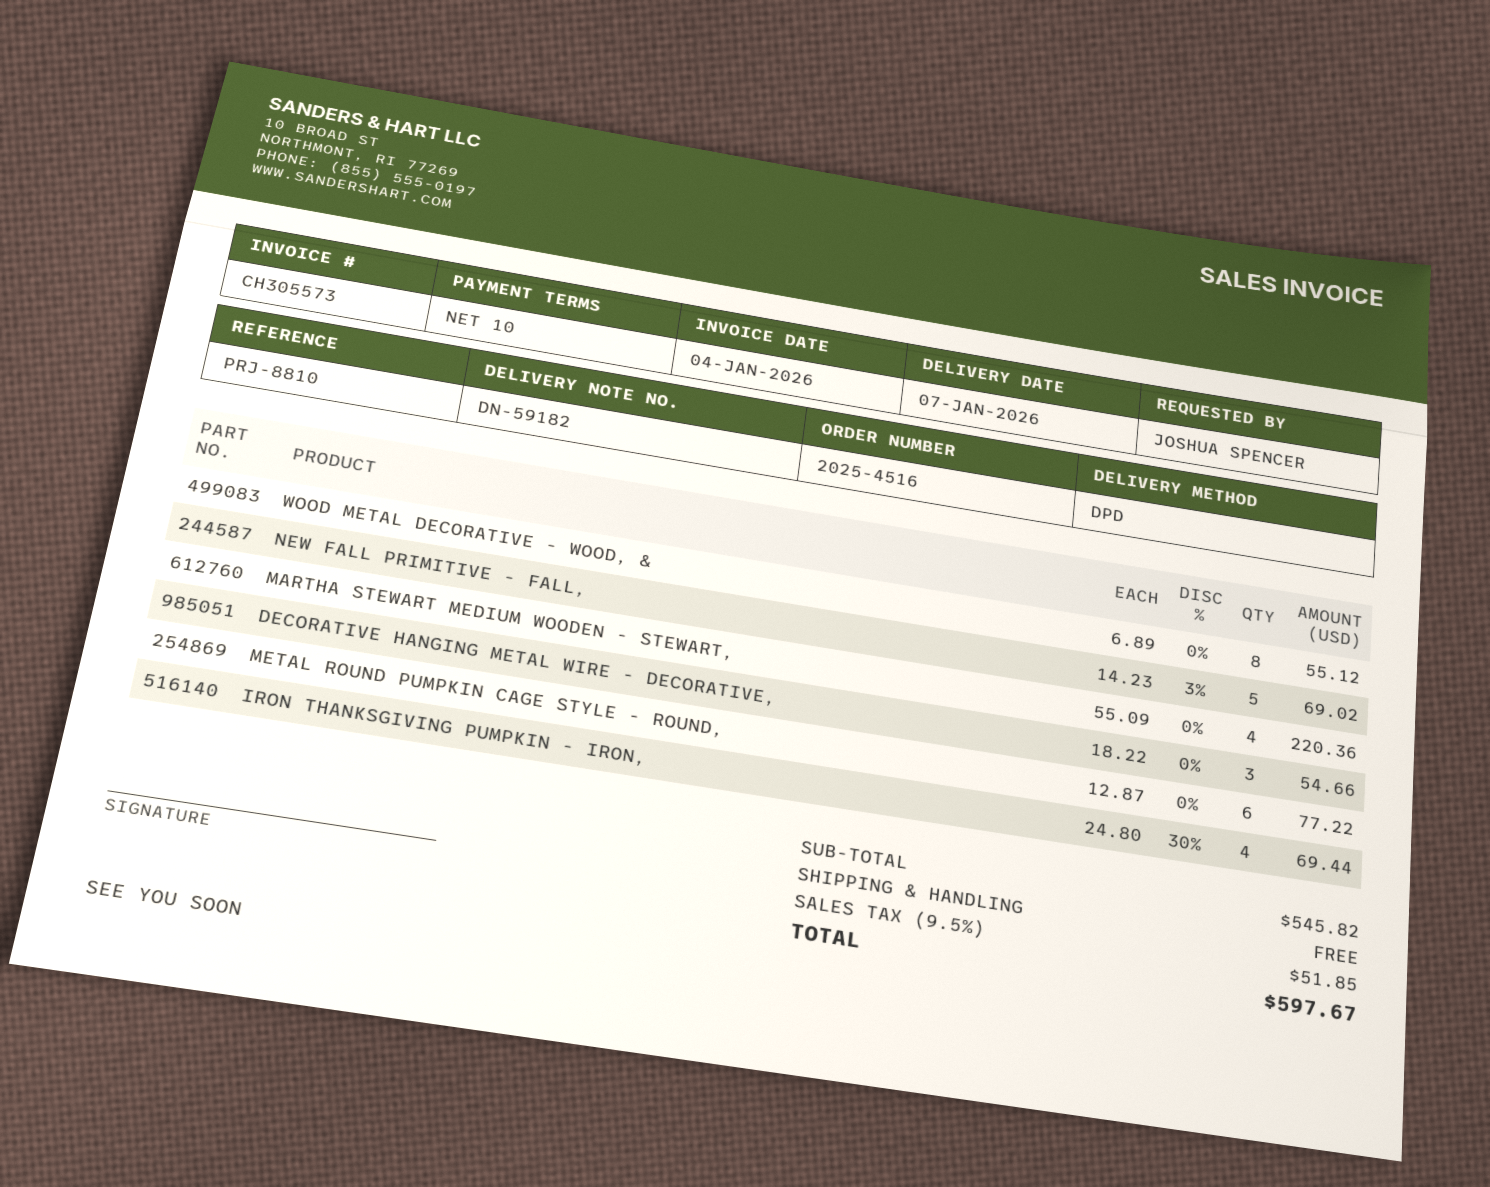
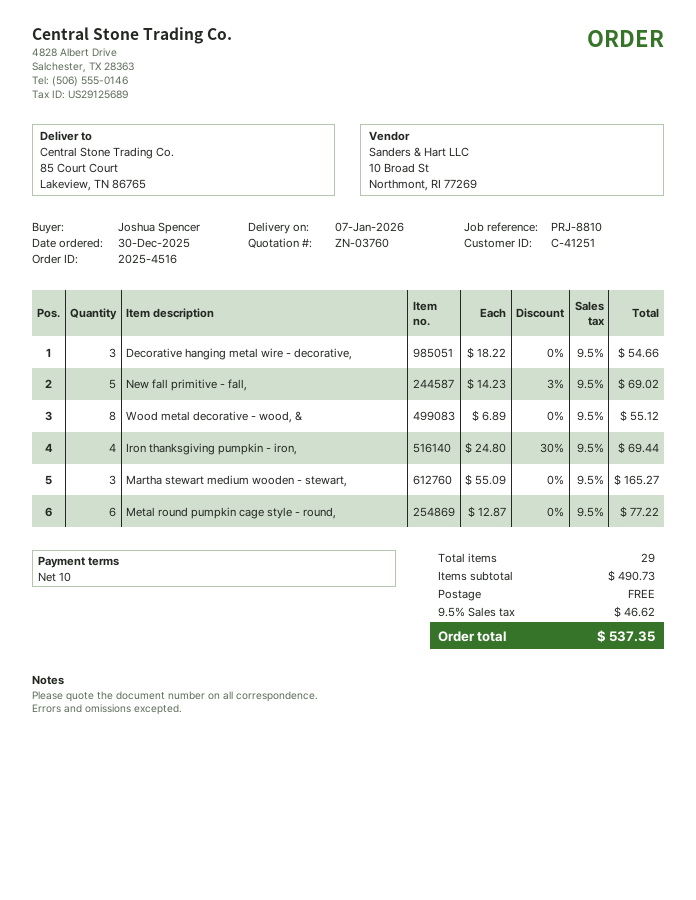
MARTHA STEWART MEDIUM WOODEN - STEWART,: 4 x 55.09 = 220.36 -> 3 x 55.09 = 165.27
subtotal: 545.82 -> 490.73
tax: 9.5% = 51.85 -> 9.5% = 46.62
total: 597.67 -> 537.35

